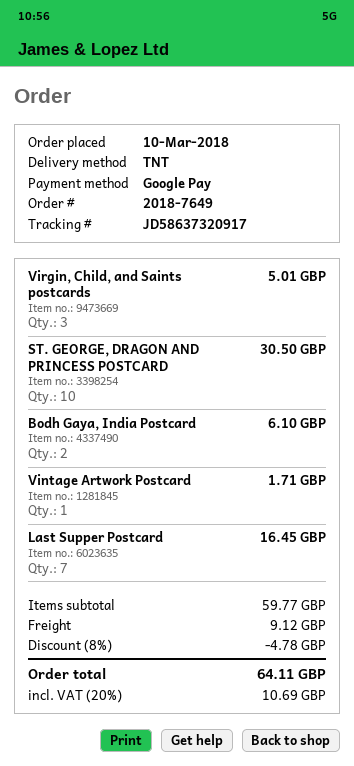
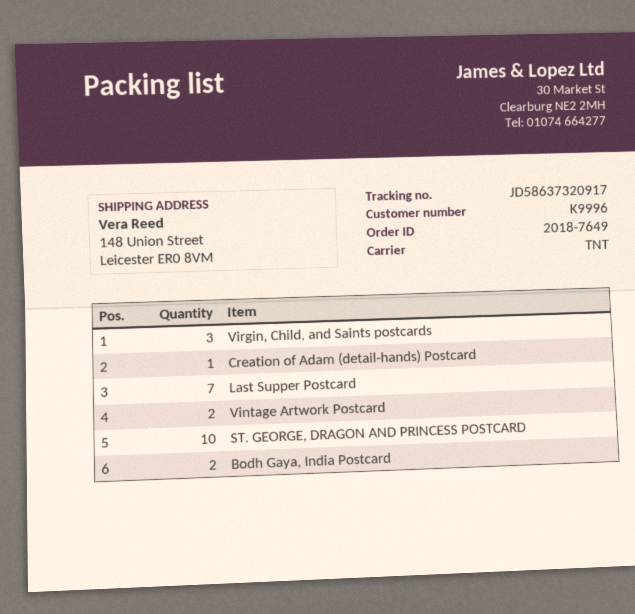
Vintage Artwork Postcard: 1 -> 2
Creation of Adam (detail-hands) Postcard: none -> 1

